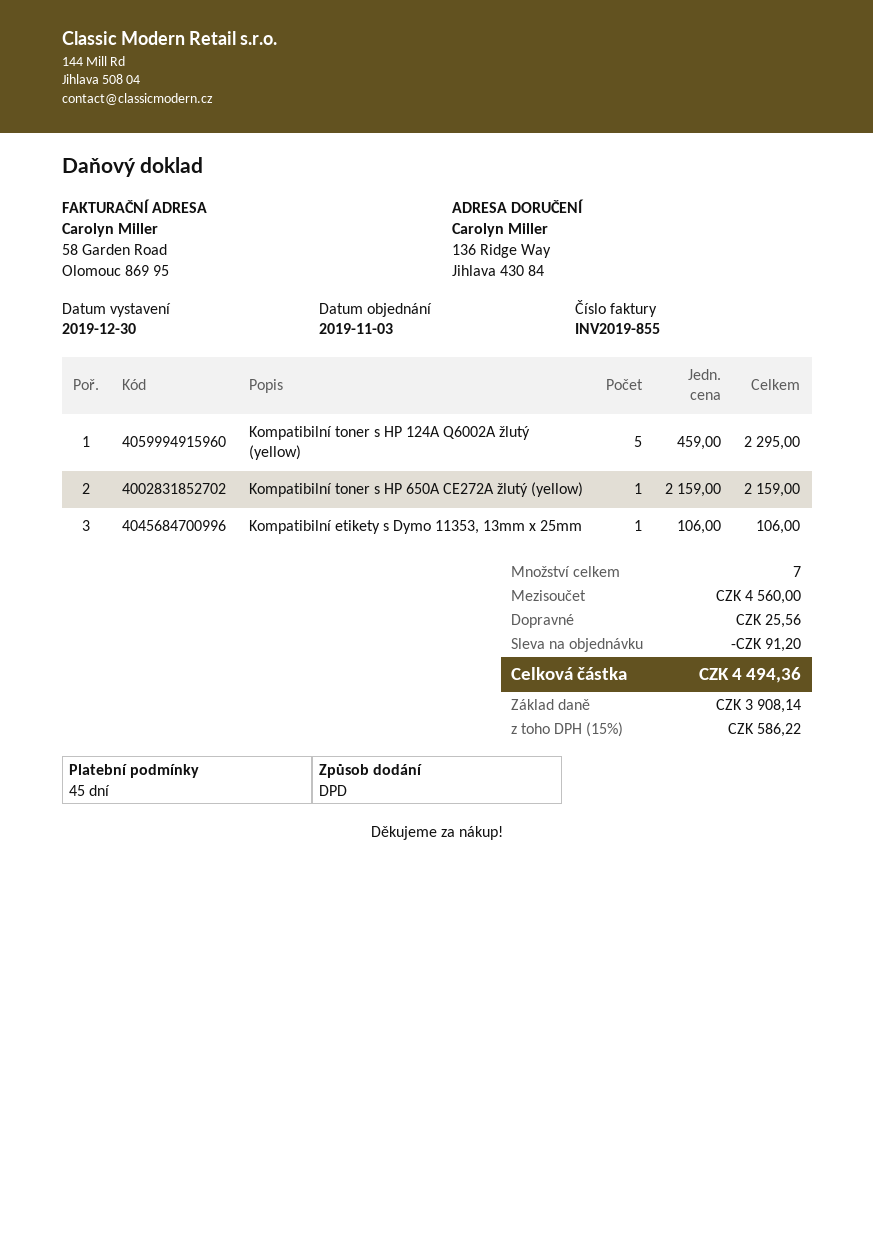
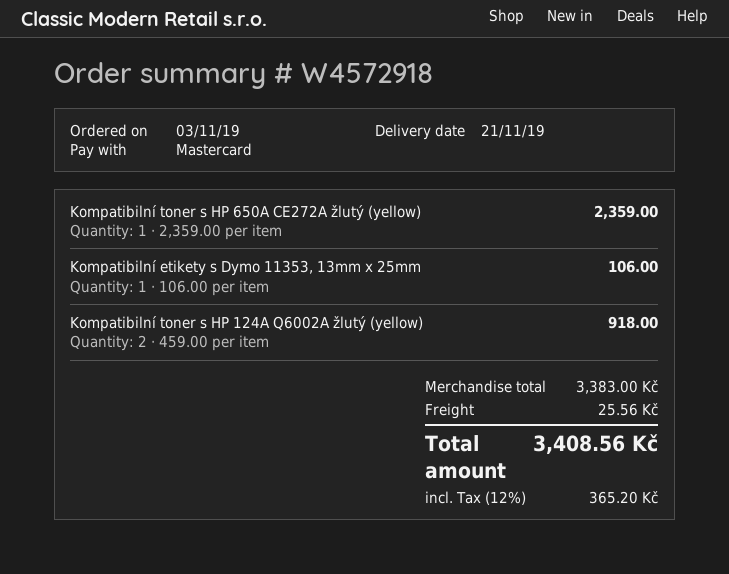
Kompatibilní toner s HP 124A Q6002A žlutý (yellow): 5 x 459.00 = 2295.00 -> 2 x 459.00 = 918.00
Kompatibilní toner s HP 650A CE272A žlutý (yellow): 1 x 2159.00 = 2159.00 -> 1 x 2359.00 = 2359.00
subtotal: 4560.00 -> 3383.00
discount: 91.20 -> none
tax: 15% = 586.22 -> 12% = 365.20
total: 4494.36 -> 3408.56

